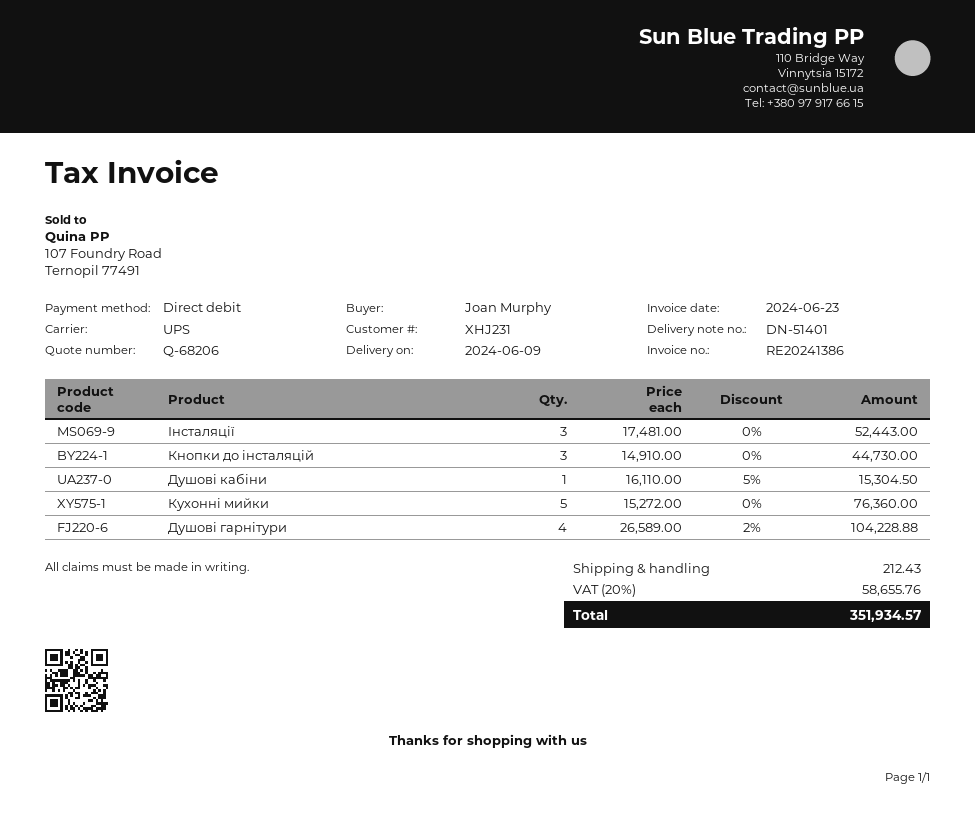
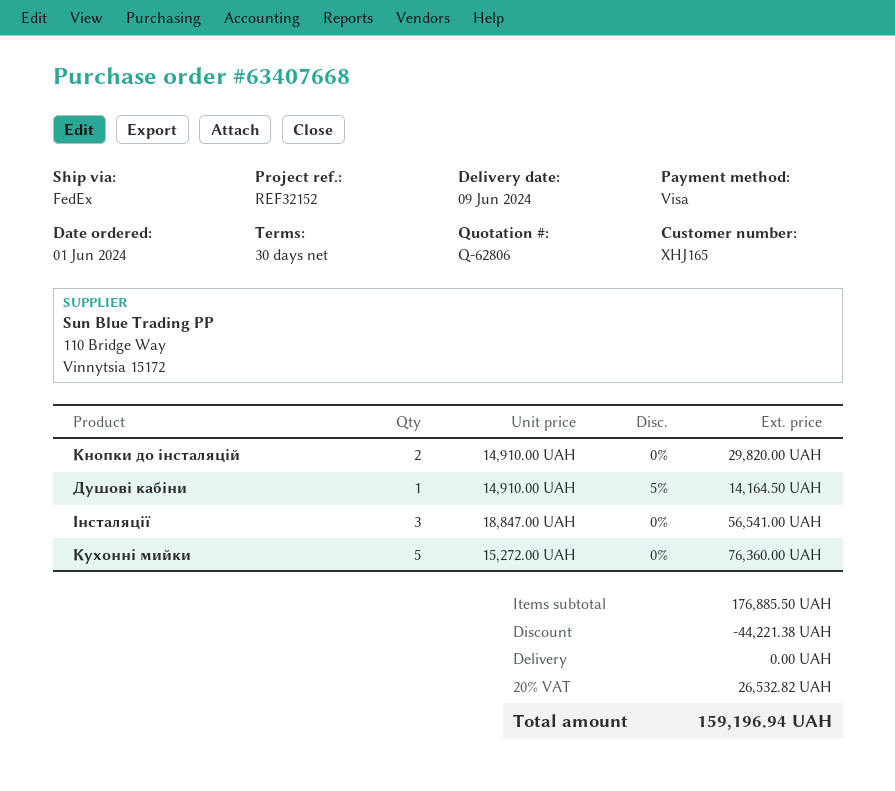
quote number: Q-68206 -> Q-62806
customer number: XHJ231 -> XHJ165
payment method: direct debit -> Visa
shipping method: UPS -> FedEx
Інсталяції: 3 x 17481.00 = 52443.00 -> 3 x 18847.00 = 56541.00
Кнопки до інсталяцій: 3 x 14910.00 = 44730.00 -> 2 x 14910.00 = 29820.00
Душові кабіни: 1 x 16110.00 - 5% = 15304.50 -> 1 x 14910.00 - 5% = 14164.50
Душові гарнітури: 4 x 26589.00 - 2% = 104228.88 -> none
discount: none -> 44221.38
shipping: 212.43 -> 0.00
tax: 20% = 58655.76 -> 20% = 26532.82
total: 351934.57 -> 159196.94

